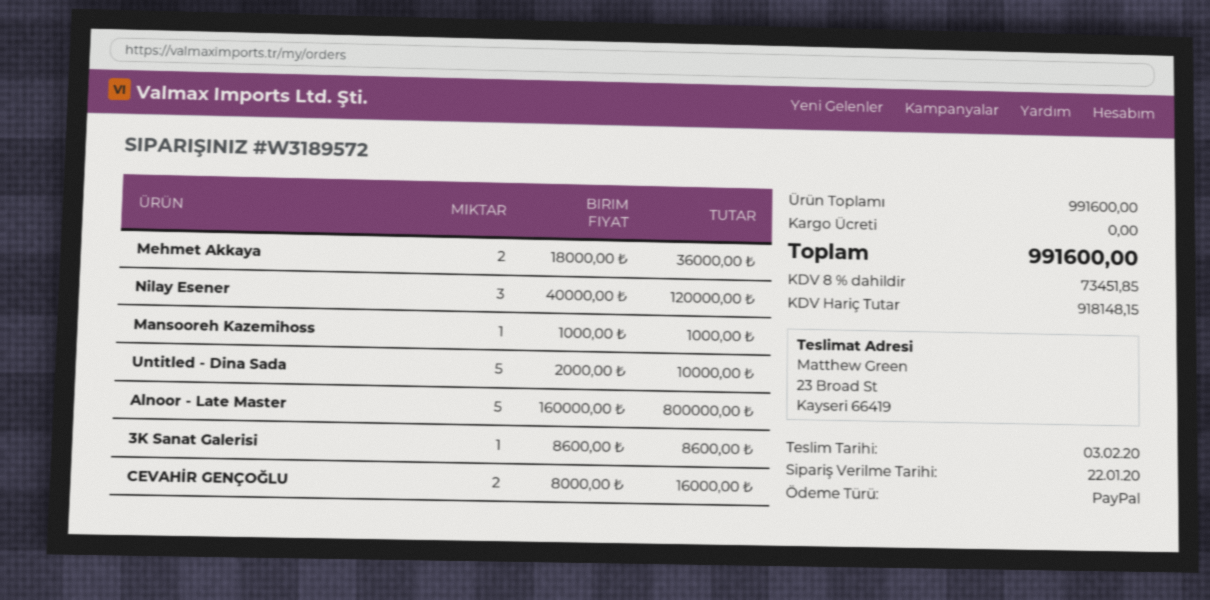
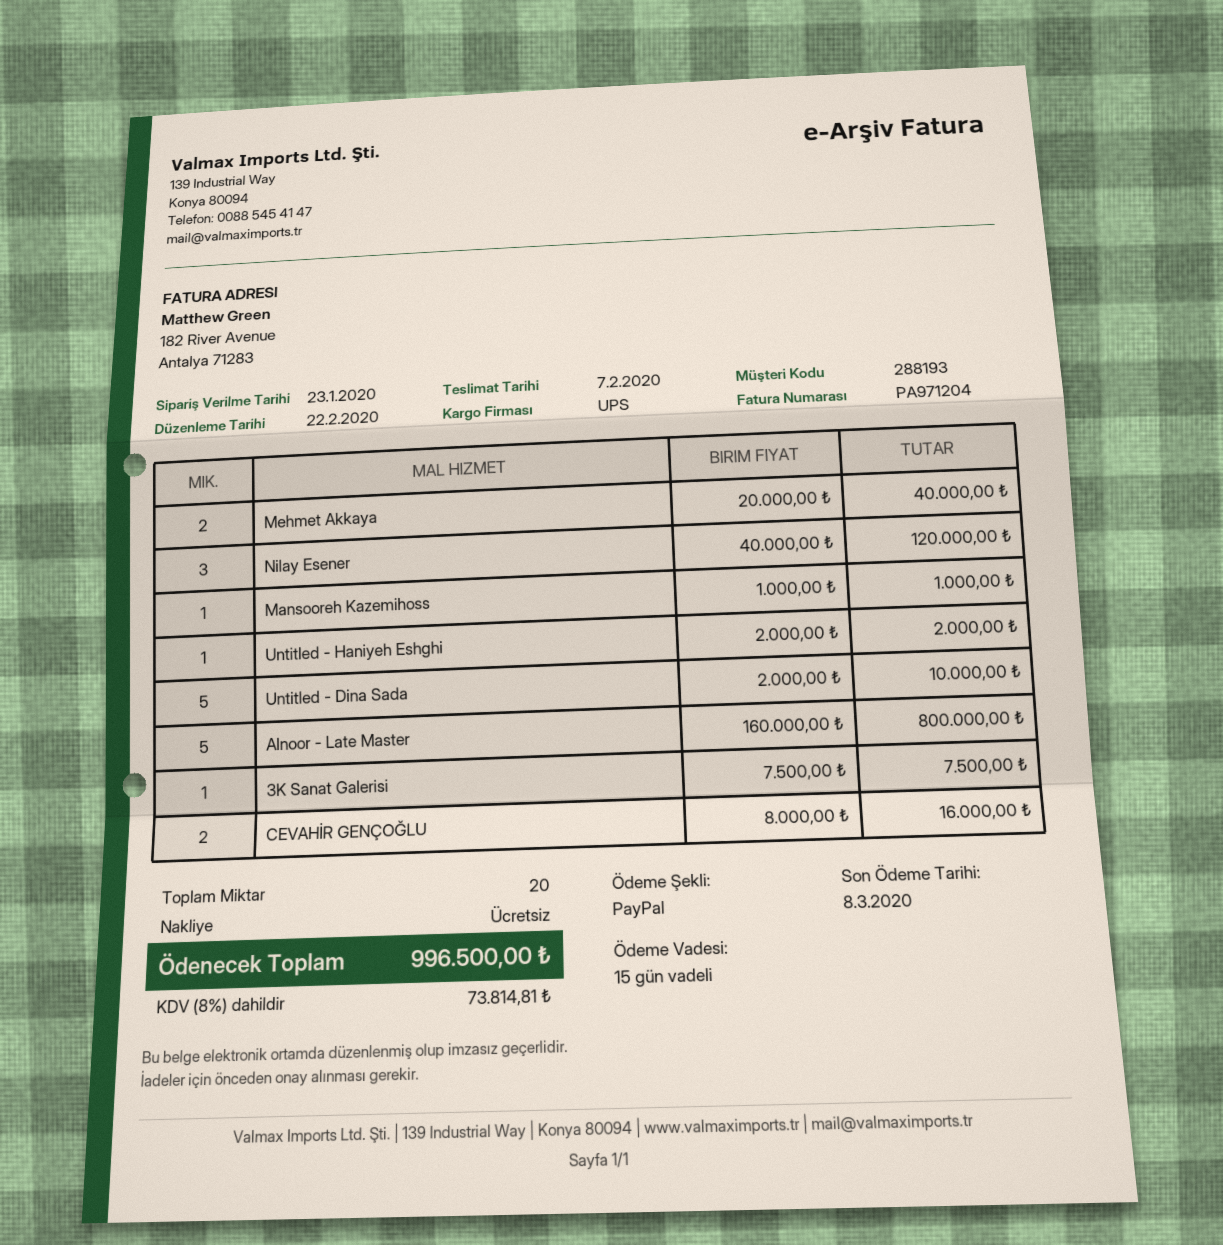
order date: 2020-01-22 -> 2020-01-23
delivery date: 2020-02-03 -> 2020-02-07
Mehmet Akkaya: 2 x 18000.00 = 36000.00 -> 2 x 20000.00 = 40000.00
3K Sanat Galerisi: 1 x 8600.00 = 8600.00 -> 1 x 7500.00 = 7500.00
Untitled - Haniyeh Eshghi: none -> 1 x 2000.00 = 2000.00
tax: 8% = 73451.85 -> 8% = 73814.81
total: 991600.00 -> 996500.00

